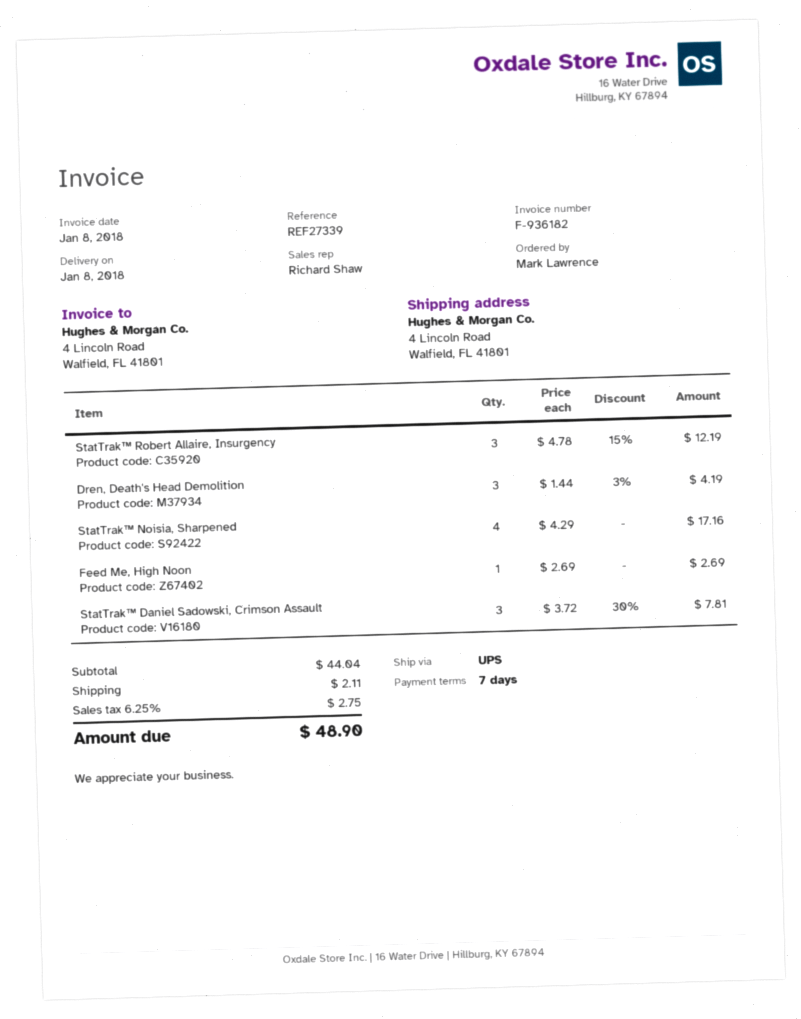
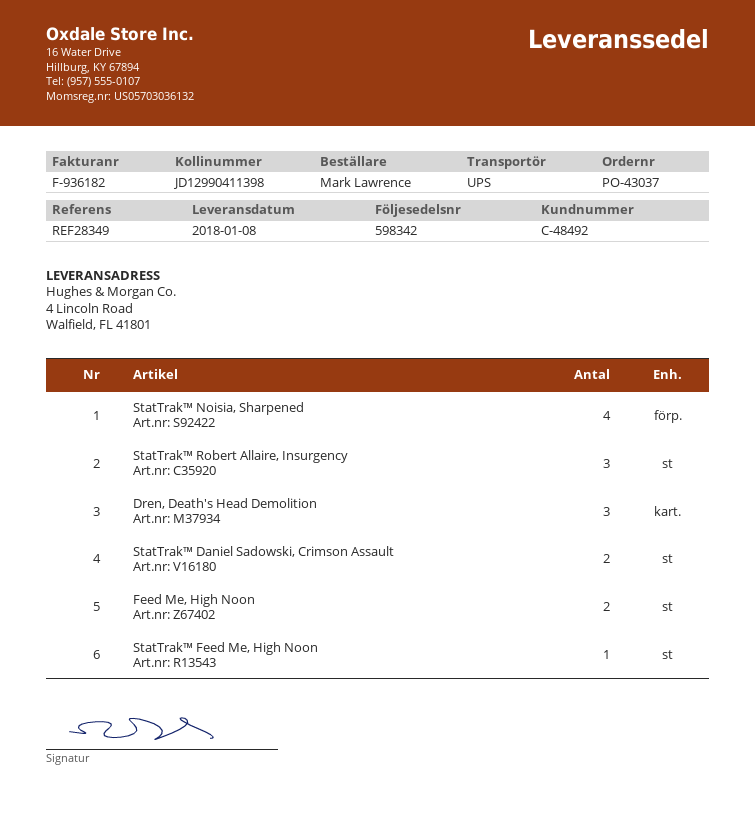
reference: REF27339 -> REF28349
Feed Me, High Noon: 1 -> 2
StatTrak™ Daniel Sadowski, Crimson Assault: 3 -> 2
StatTrak™ Feed Me, High Noon: none -> 1

